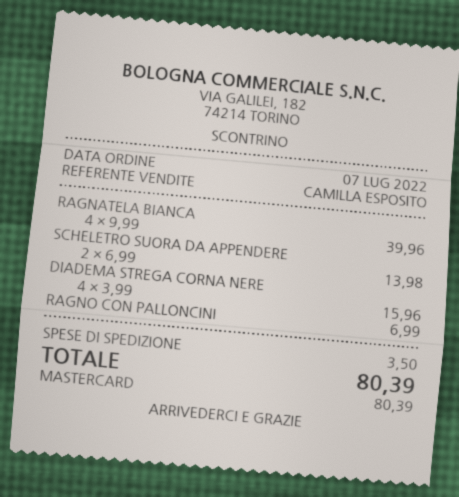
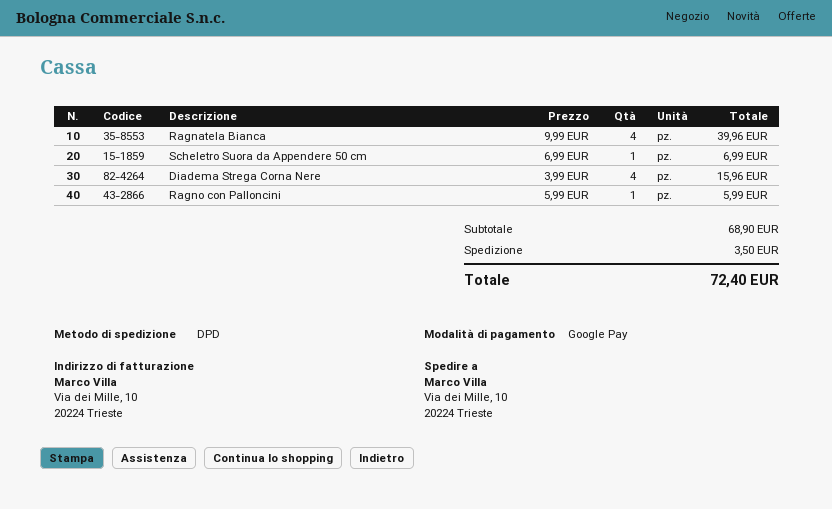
payment method: Mastercard -> Google Pay
SCHELETRO SUORA DA APPENDERE: 2 x 6.99 = 13.98 -> 1 x 6.99 = 6.99
RAGNO CON PALLONCINI: 1 x 6.99 = 6.99 -> 1 x 5.99 = 5.99
total: 80.39 -> 72.40

